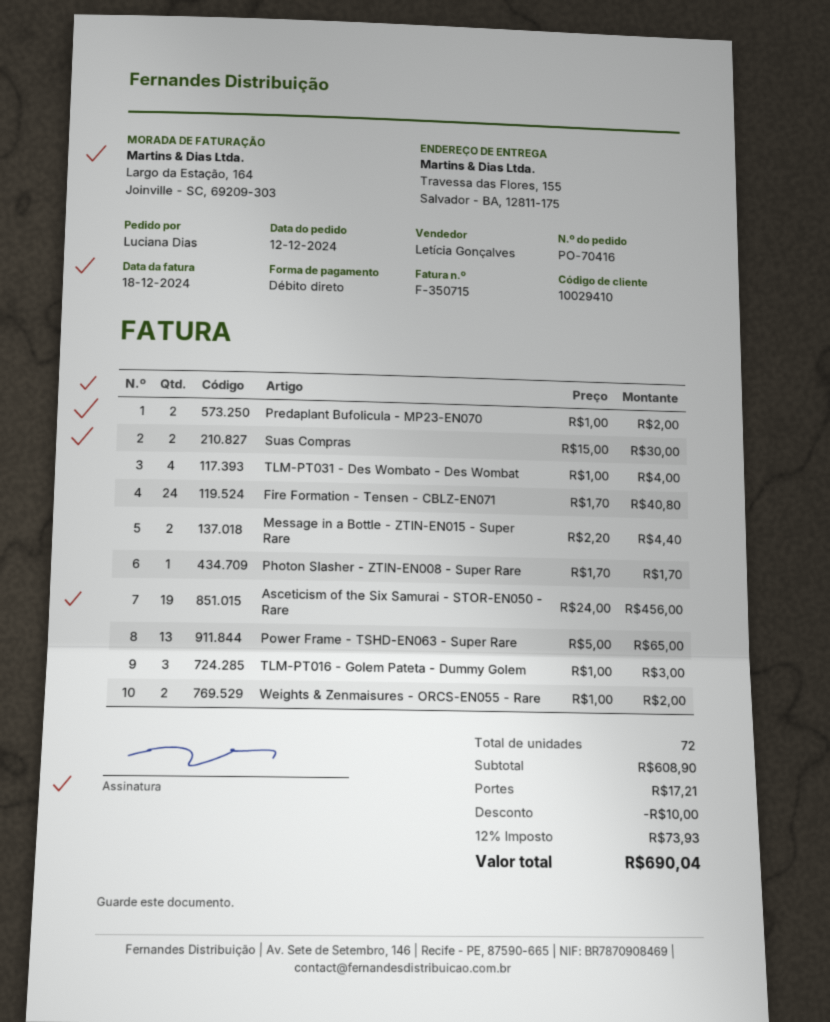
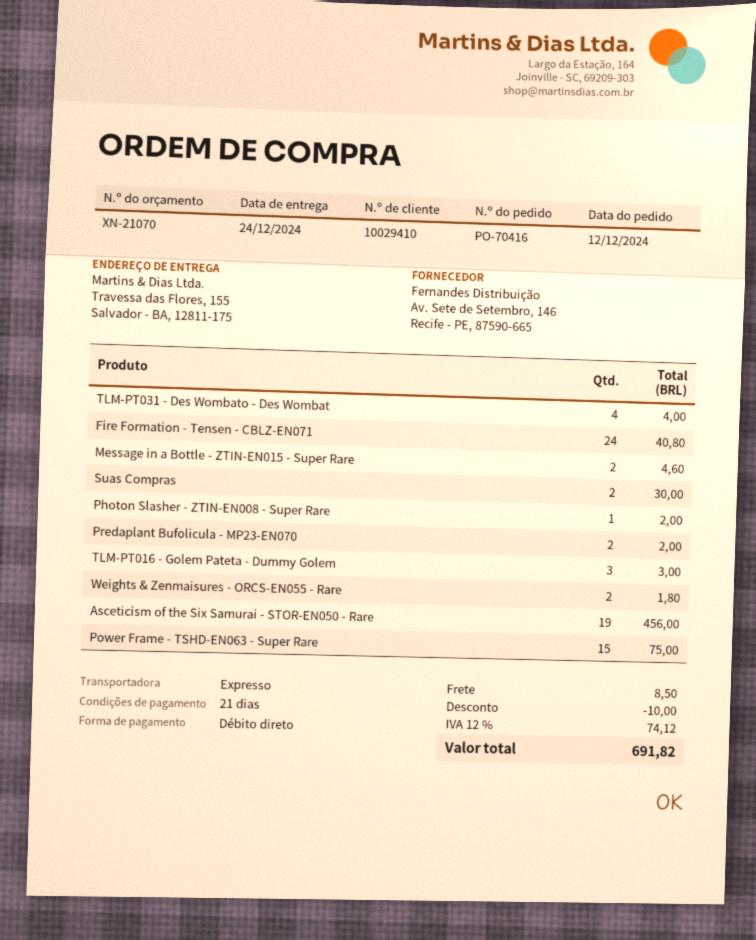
Message in a Bottle - ZTIN-EN015 - Super Rare: 2 for 4.40 -> 2 for 4.60
Photon Slasher - ZTIN-EN008 - Super Rare: 1 for 1.70 -> 1 for 2.00
Power Frame - TSHD-EN063 - Super Rare: 13 for 65.00 -> 15 for 75.00
Weights & Zenmaisures - ORCS-EN055 - Rare: 2 for 2.00 -> 2 for 1.80
shipping: 17.21 -> 8.50
tax: 12% = 73.93 -> 12% = 74.12
total: 690.04 -> 691.82

